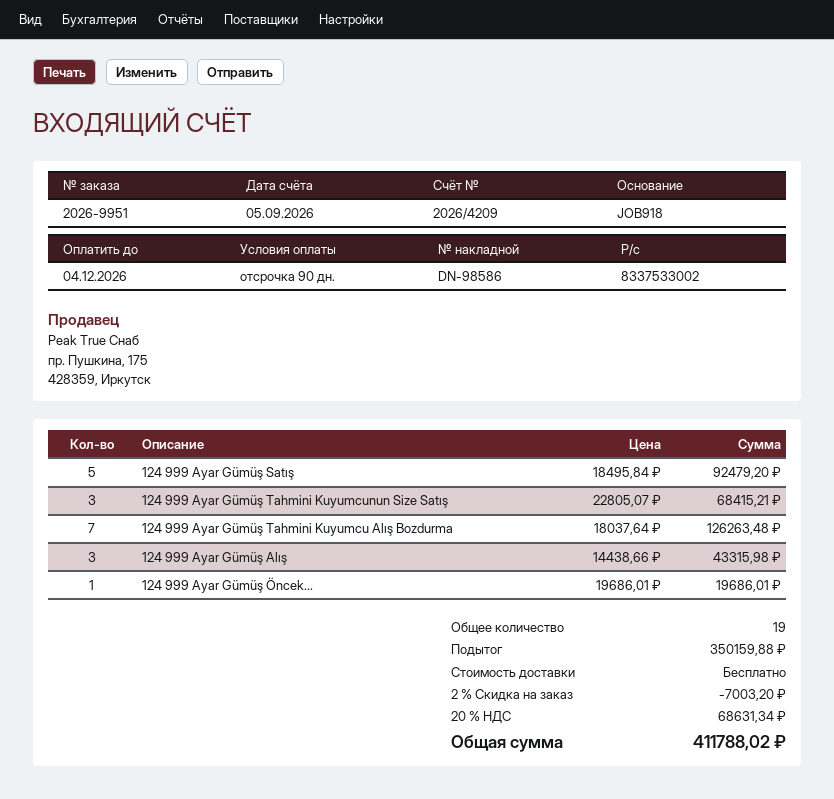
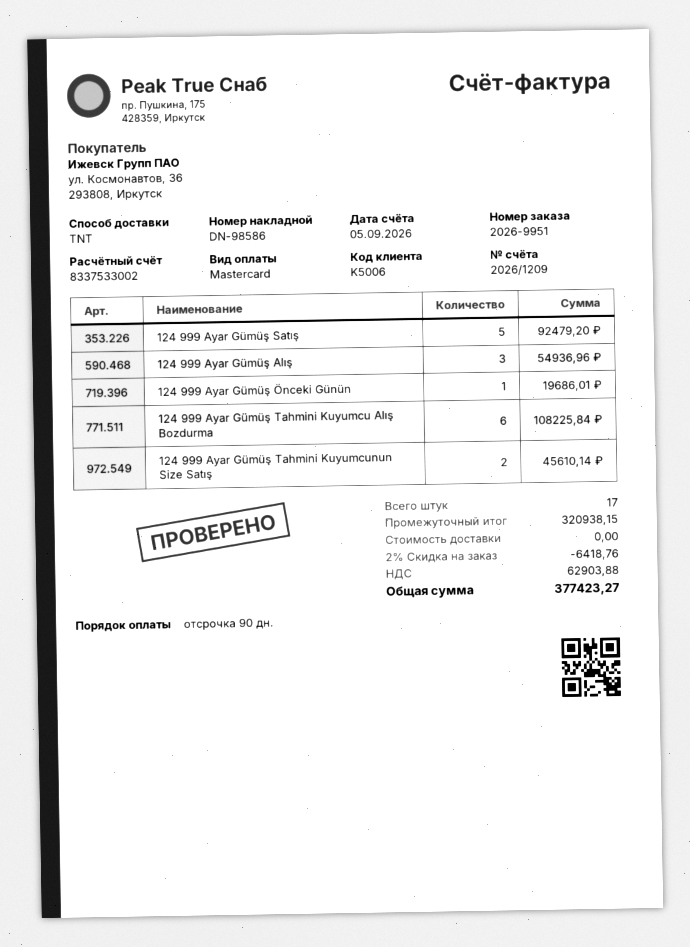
invoice number: 2026/4209 -> 2026/1209
124 999 Ayar Gümüş Tahmini Kuyumcunun Size Satış: 3 for 68415.21 -> 2 for 45610.14
124 999 Ayar Gümüş Tahmini Kuyumcu Alış Bozdurma: 7 for 126263.48 -> 6 for 108225.84
124 999 Ayar Gümüş Alış: 3 for 43315.98 -> 3 for 54936.96
total quantity: 19 -> 17
subtotal: 350159.88 -> 320938.15
discount: 2% = 7003.20 -> 2% = 6418.76
tax: 68631.34 -> 62903.88
total: 411788.02 -> 377423.27

